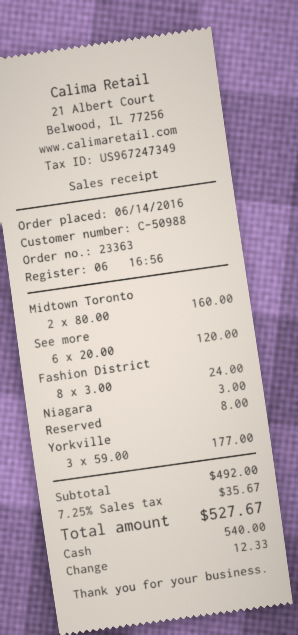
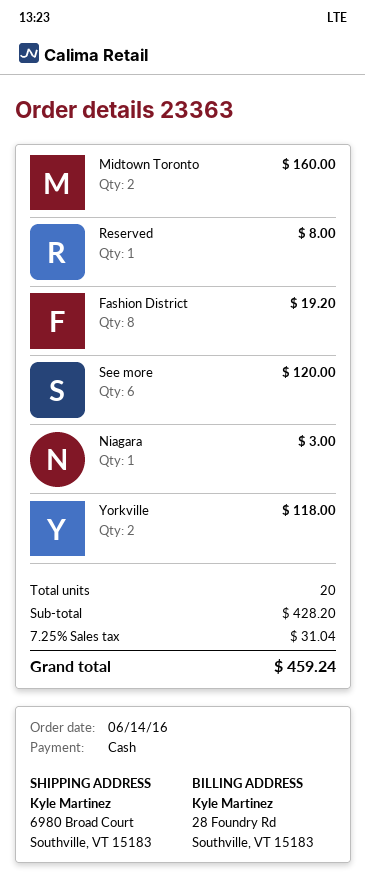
Fashion District: 8 for 24.00 -> 8 for 19.20
Yorkville: 3 for 177.00 -> 2 for 118.00
subtotal: 492.00 -> 428.20
tax: 7.25% = 35.67 -> 7.25% = 31.04
total: 527.67 -> 459.24

